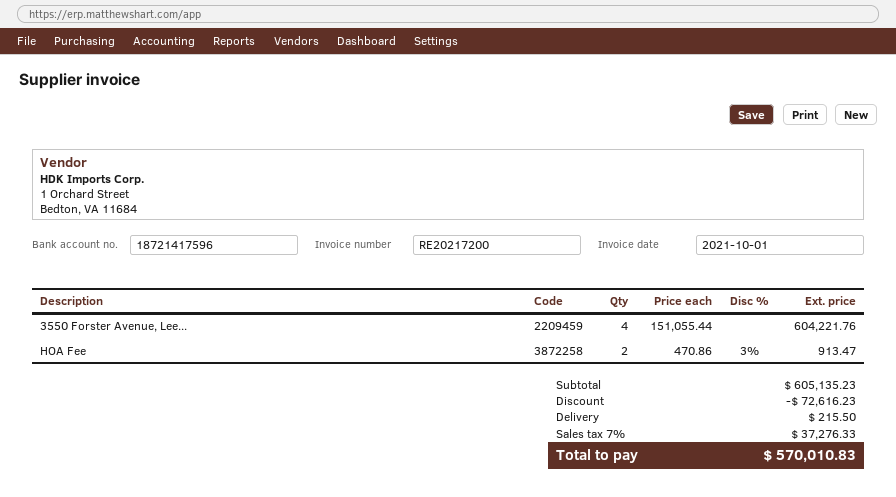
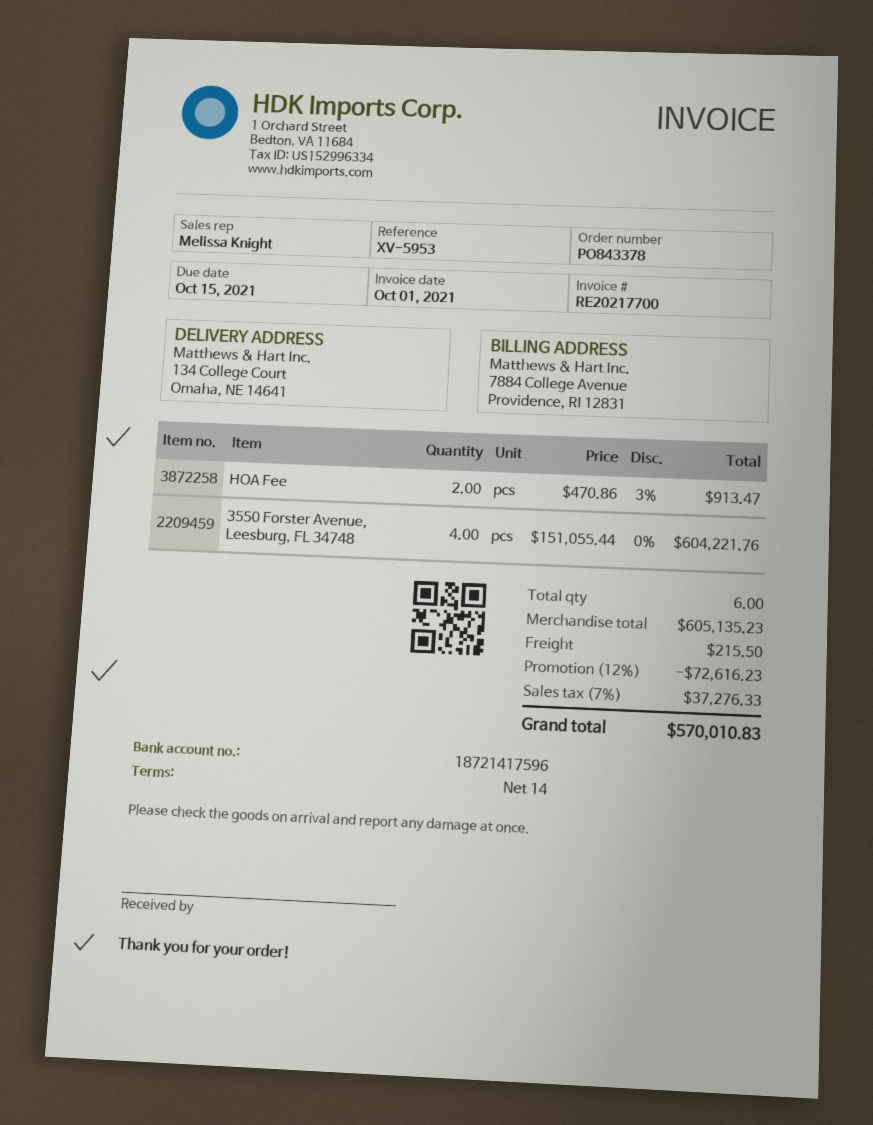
invoice number: RE20217200 -> RE20217700

